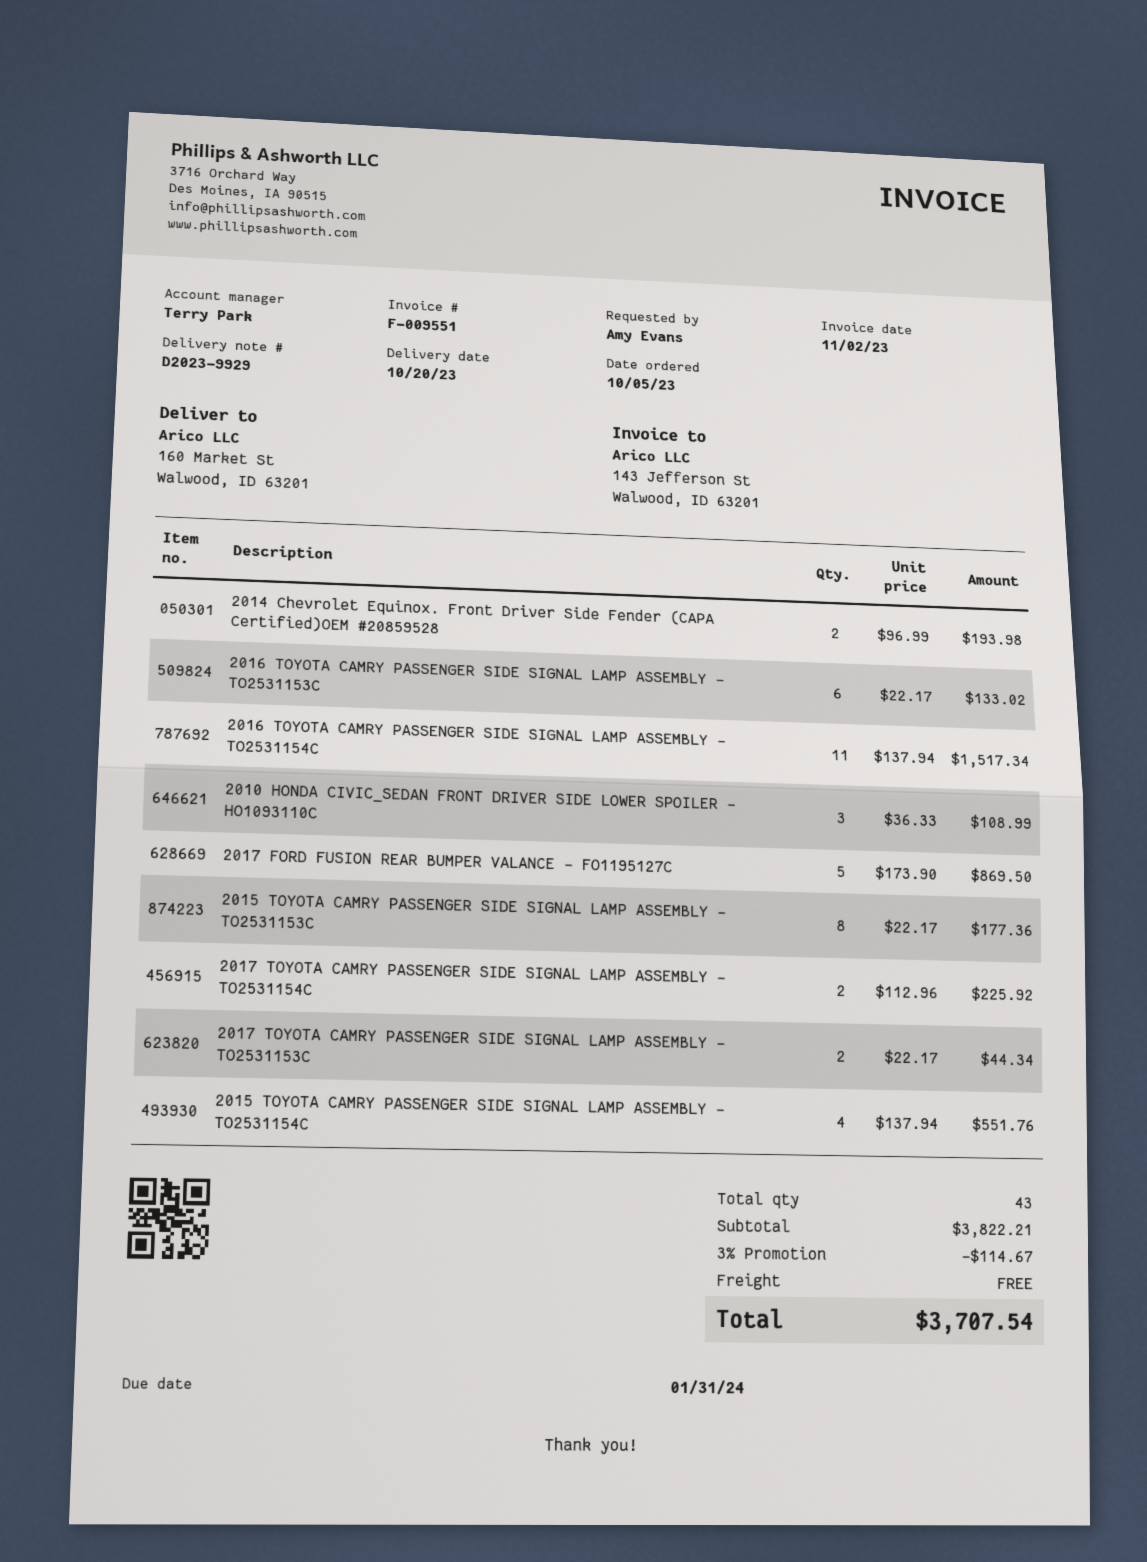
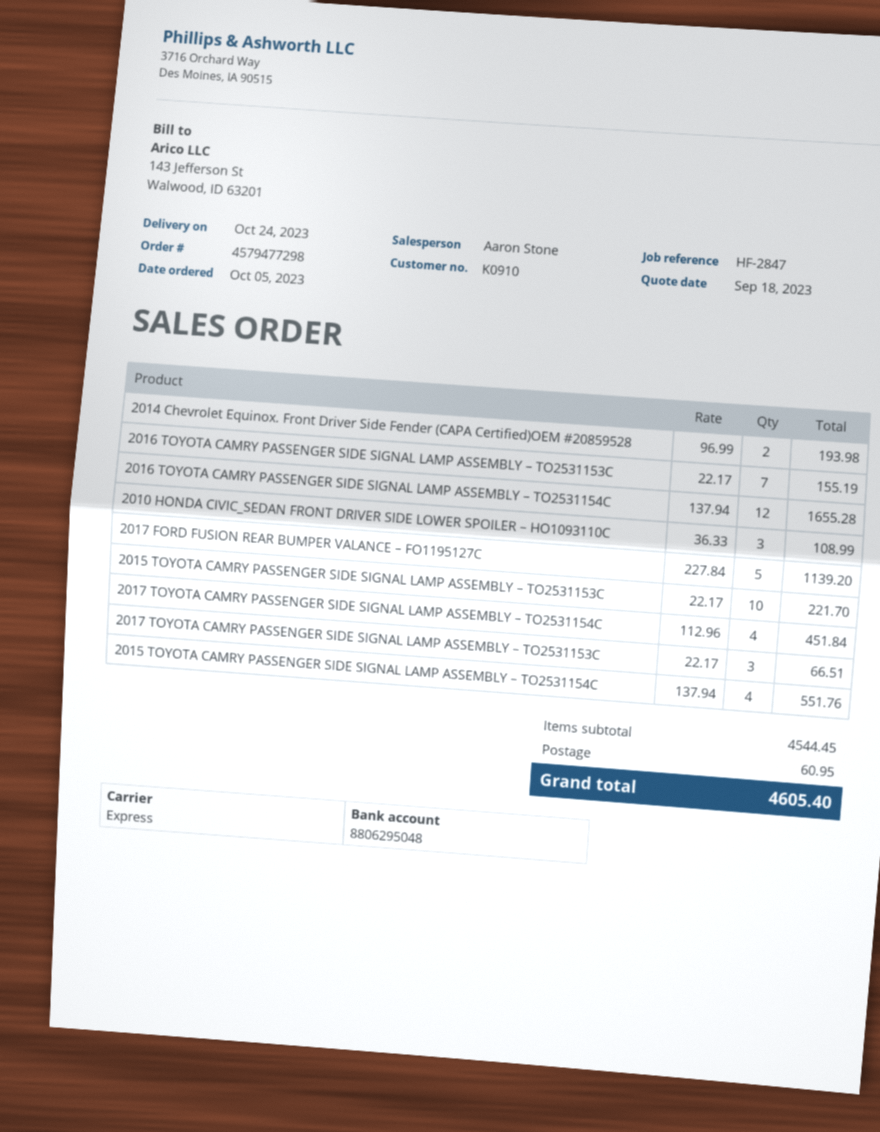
delivery date: 2023-10-20 -> 2023-10-24
sales rep: Terry Park -> Aaron Stone
2016 TOYOTA CAMRY PASSENGER SIDE SIGNAL LAMP ASSEMBLY – TO2531153C: 6 x 22.17 = 133.02 -> 7 x 22.17 = 155.19
2016 TOYOTA CAMRY PASSENGER SIDE SIGNAL LAMP ASSEMBLY – TO2531154C: 11 x 137.94 = 1517.34 -> 12 x 137.94 = 1655.28
2017 FORD FUSION REAR BUMPER VALANCE – FO1195127C: 5 x 173.90 = 869.50 -> 5 x 227.84 = 1139.20
2015 TOYOTA CAMRY PASSENGER SIDE SIGNAL LAMP ASSEMBLY – TO2531153C: 8 x 22.17 = 177.36 -> 10 x 22.17 = 221.70
2017 TOYOTA CAMRY PASSENGER SIDE SIGNAL LAMP ASSEMBLY – TO2531154C: 2 x 112.96 = 225.92 -> 4 x 112.96 = 451.84
2017 TOYOTA CAMRY PASSENGER SIDE SIGNAL LAMP ASSEMBLY – TO2531153C: 2 x 22.17 = 44.34 -> 3 x 22.17 = 66.51
subtotal: 3822.21 -> 4544.45
discount: 3% = 114.67 -> none
shipping: 0.00 -> 60.95
total: 3707.54 -> 4605.40

